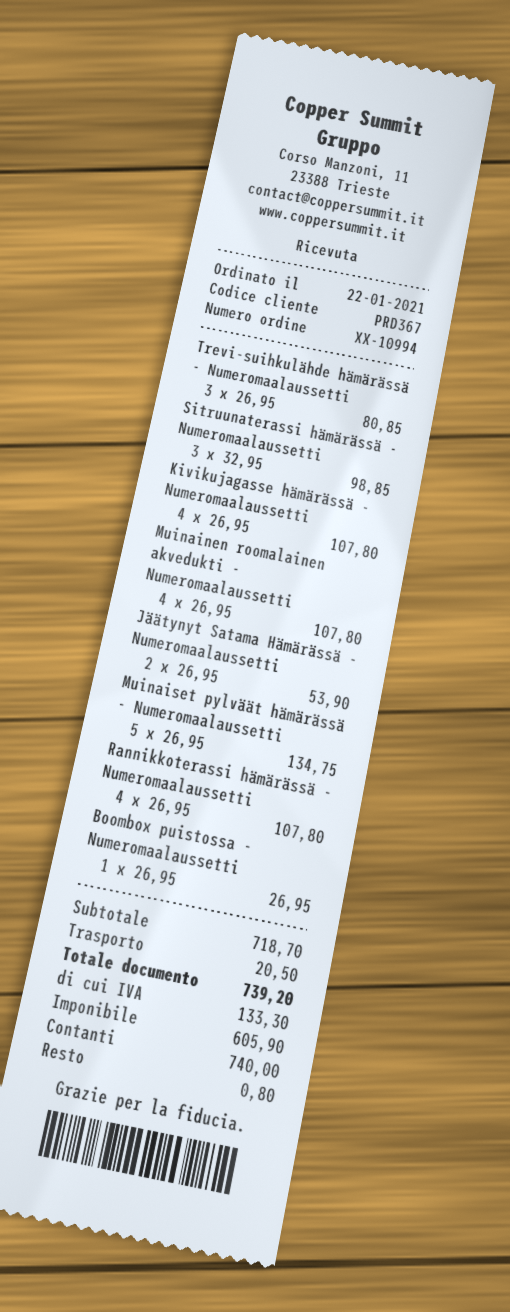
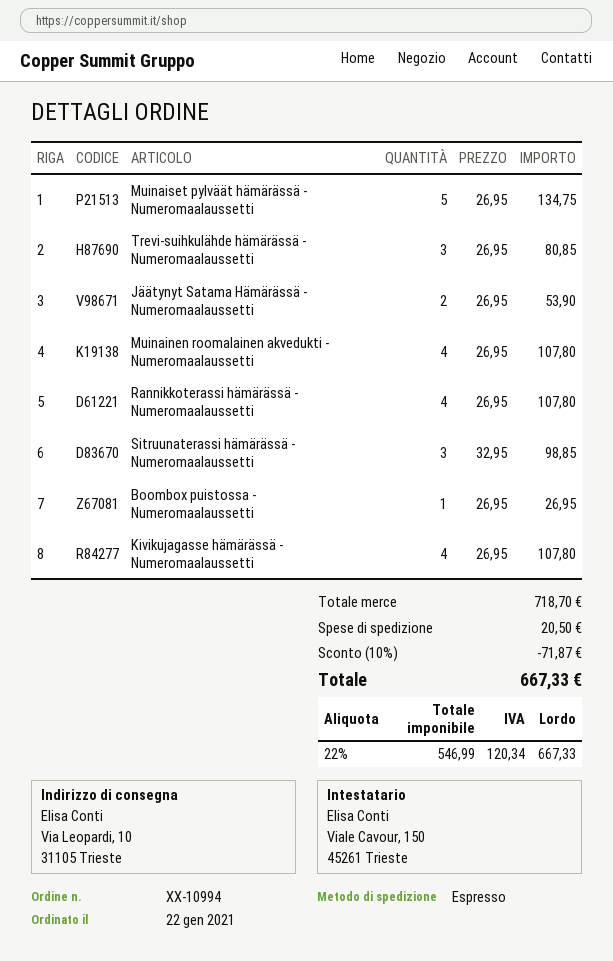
discount: none -> 10% = 71.87
net: 605.90 -> 546.99
tax: 133.30 -> 120.34
total: 739.20 -> 667.33

